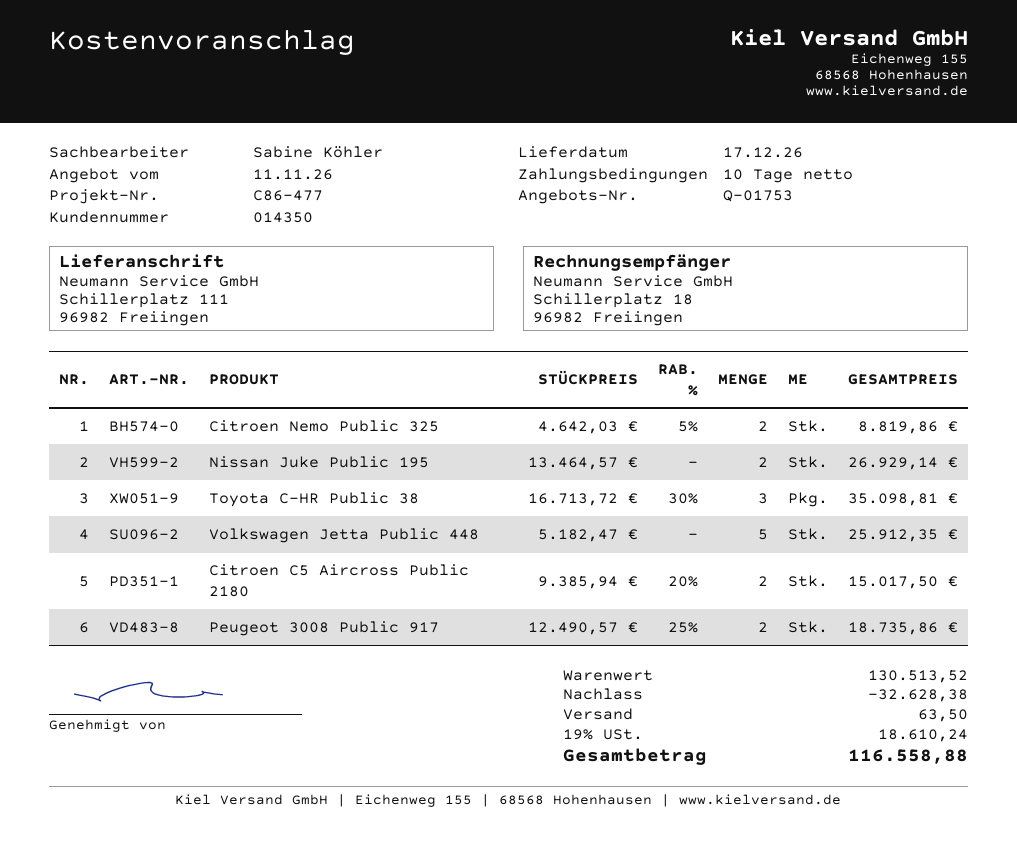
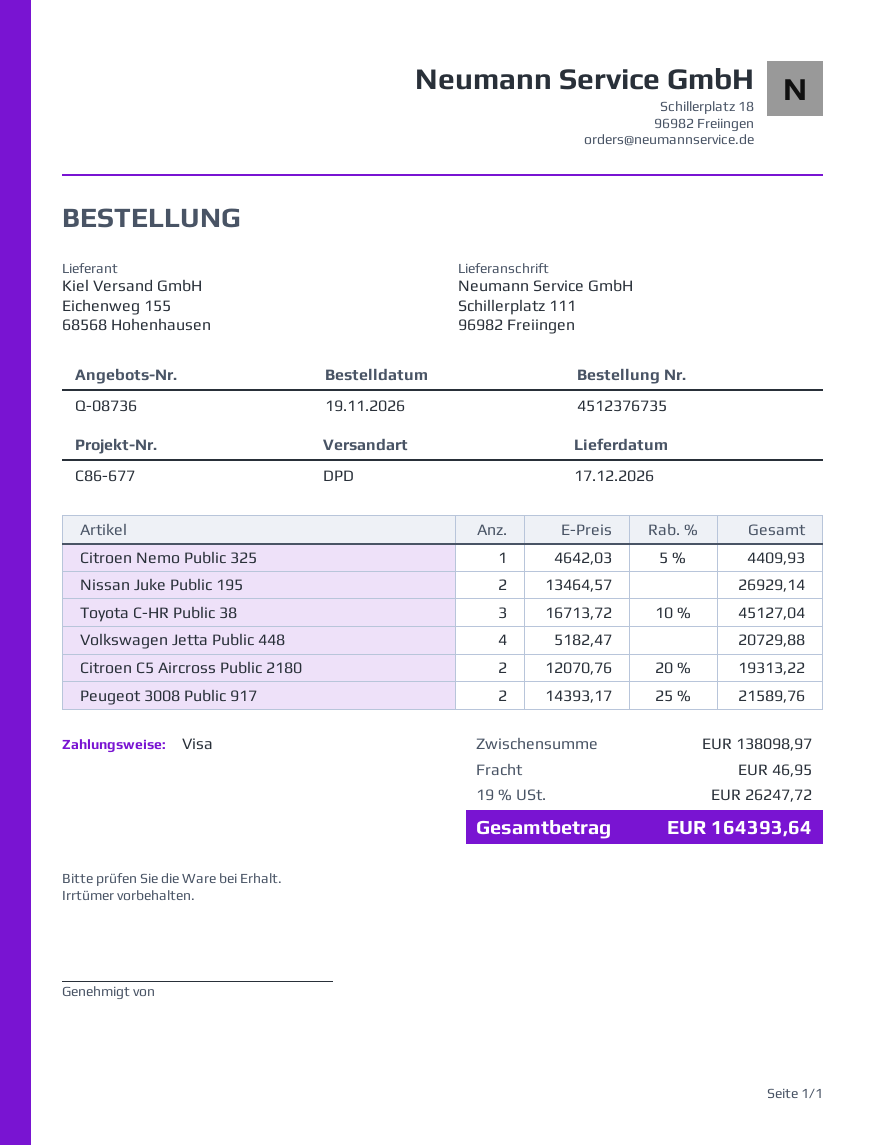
quote number: Q-01753 -> Q-08736
reference: C86-477 -> C86-677
Citroen Nemo Public 325: 2 x 4642.03 - 5% = 8819.86 -> 1 x 4642.03 - 5% = 4409.93
Toyota C-HR Public 38: 3 x 16713.72 - 30% = 35098.81 -> 3 x 16713.72 - 10% = 45127.04
Volkswagen Jetta Public 448: 5 x 5182.47 = 25912.35 -> 4 x 5182.47 = 20729.88
Citroen C5 Aircross Public 2180: 2 x 9385.94 - 20% = 15017.50 -> 2 x 12070.76 - 20% = 19313.22
Peugeot 3008 Public 917: 2 x 12490.57 - 25% = 18735.86 -> 2 x 14393.17 - 25% = 21589.76
subtotal: 130513.52 -> 138098.97
discount: 32628.38 -> none
shipping: 63.50 -> 46.95
tax: 19% = 18610.24 -> 19% = 26247.72
total: 116558.88 -> 164393.64

